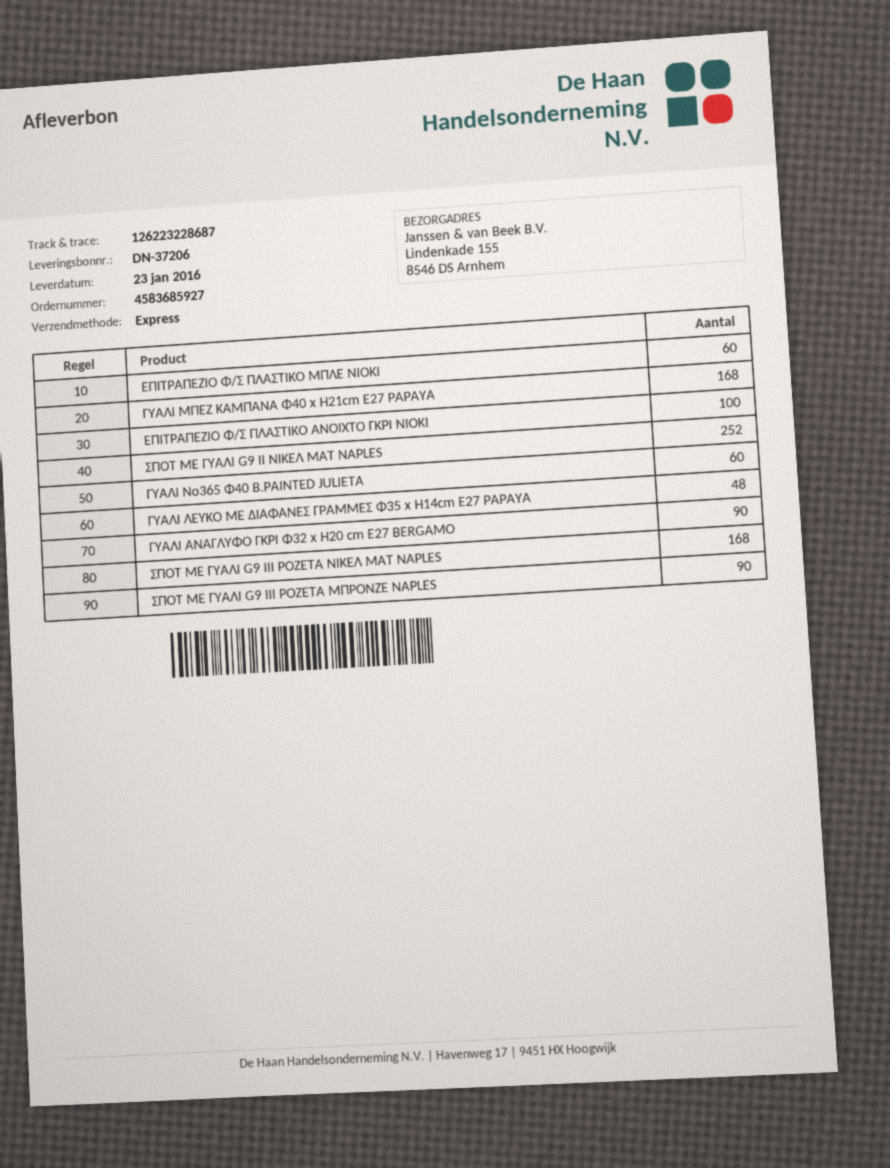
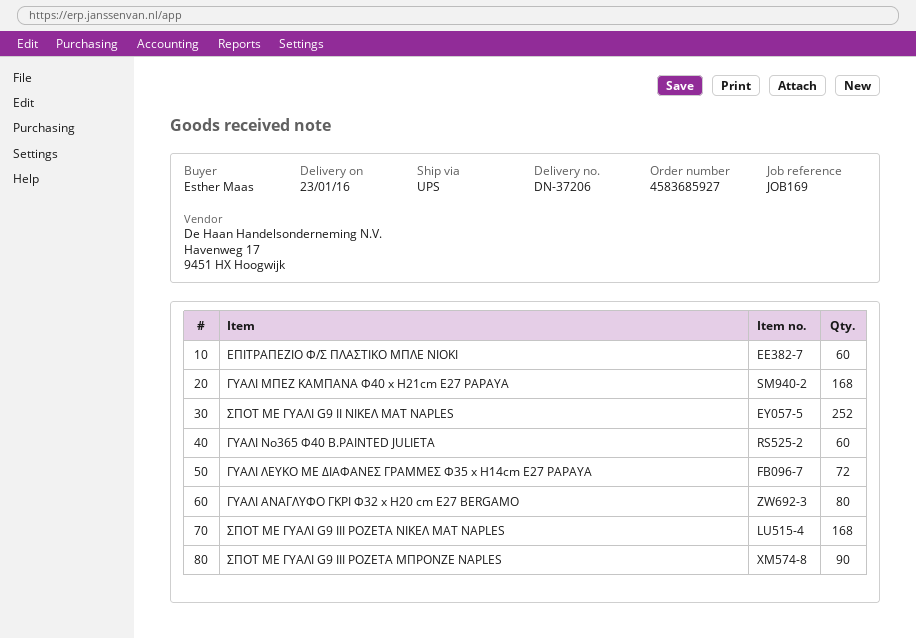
shipping method: express -> UPS
ΕΠΙΤΡΑΠΕΖΙΟ Φ/Σ ΠΛΑΣΤΙΚΟ ΑΝΟΙΧΤΟ ΓΚΡΙ NIOKI: 100 -> none
ΓΥΑΛΙ ΛΕΥΚΟ ΜΕ ΔΙΑΦΑΝΕΣ ΓΡΑΜΜΕΣ Φ35 x H14cm E27 PAPAYA: 48 -> 72
ΓΥΑΛΙ ΑΝΑΓΛΥΦΟ ΓΚΡΙ Φ32 x H20 cm E27 BERGAMO: 90 -> 80

